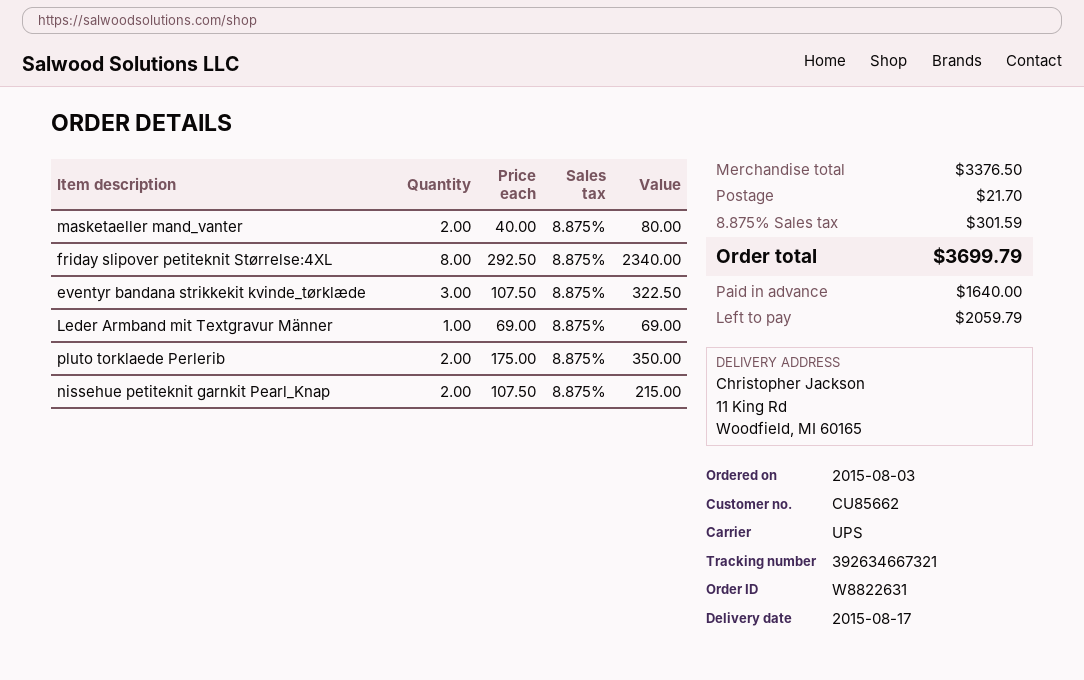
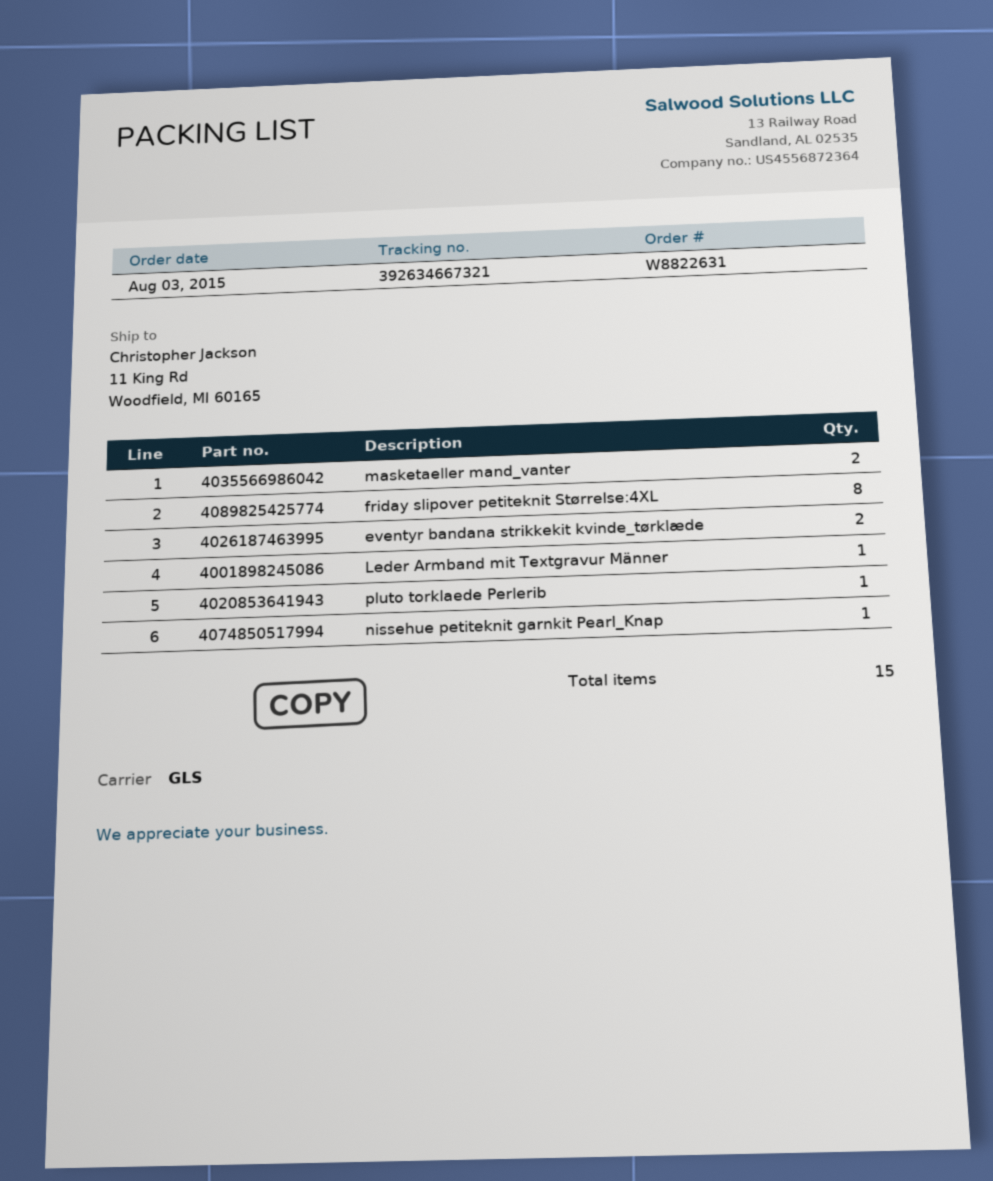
shipping method: UPS -> GLS
eventyr bandana strikkekit kvinde_tørklæde: 3 -> 2
pluto torklaede Perlerib: 2 -> 1
nissehue petiteknit garnkit Pearl_Knap: 2 -> 1

